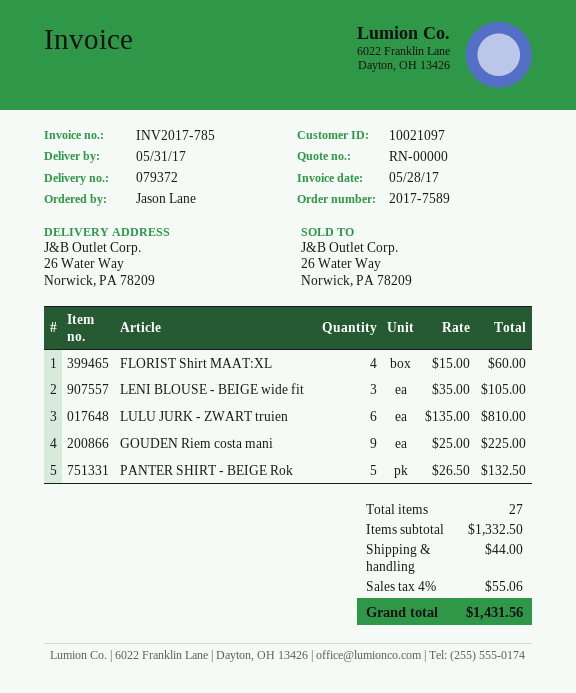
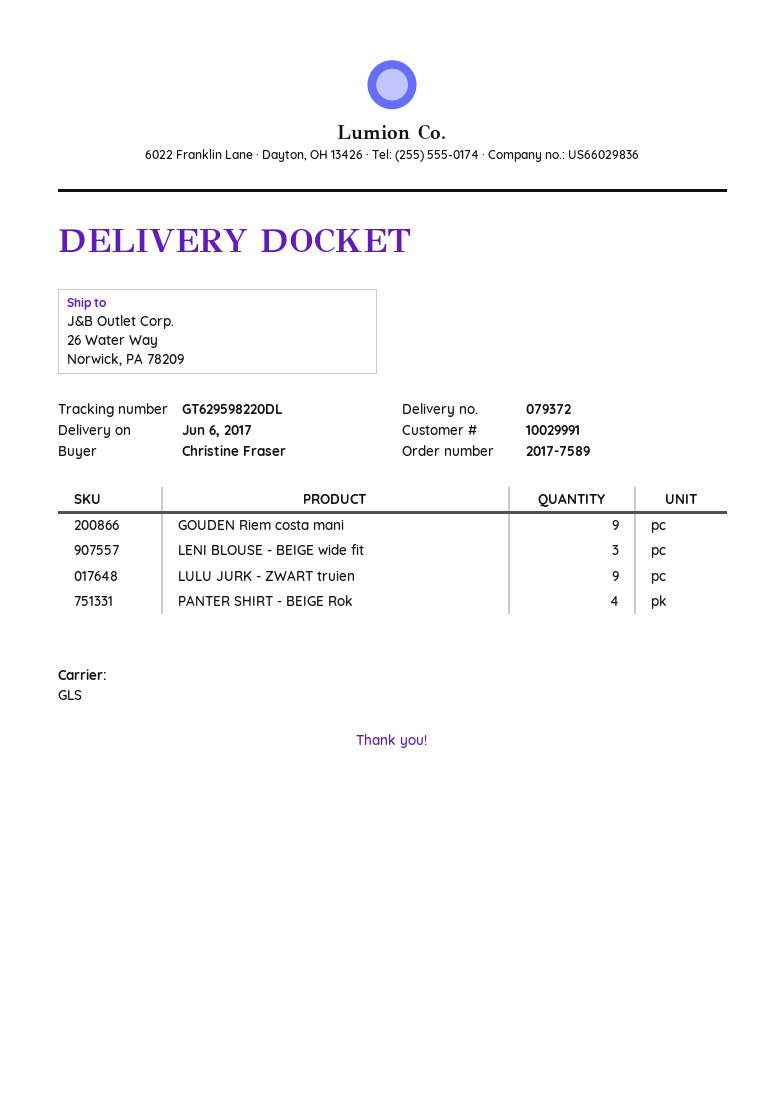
delivery date: 2017-05-31 -> 2017-06-06
customer number: 10021097 -> 10029991
ordered by: Jason Lane -> Christine Fraser
FLORIST Shirt MAAT:XL: 4 -> none
LULU JURK - ZWART truien: 6 -> 9
PANTER SHIRT - BEIGE Rok: 5 -> 4

